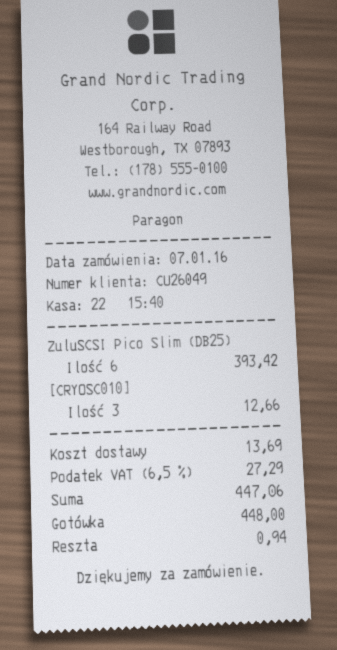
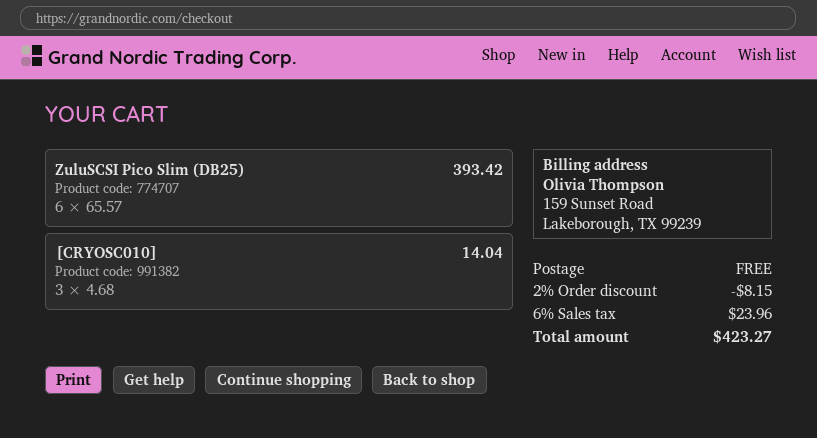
[CRYOSC010]: 3 for 12.66 -> 3 for 14.04
discount: none -> 2% = 8.15
shipping: 13.69 -> 0.00
tax: 6.5% = 27.29 -> 6% = 23.96
total: 447.06 -> 423.27

